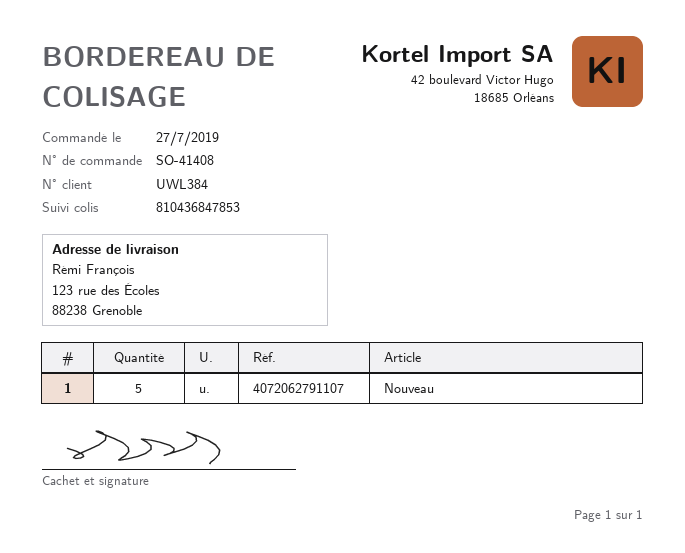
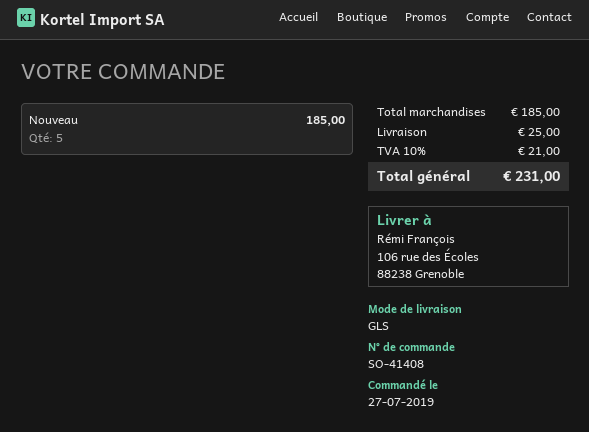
ship to: 123 rue des Écoles, 88238 Grenoble -> 106 rue des Écoles, 88238 Grenoble

